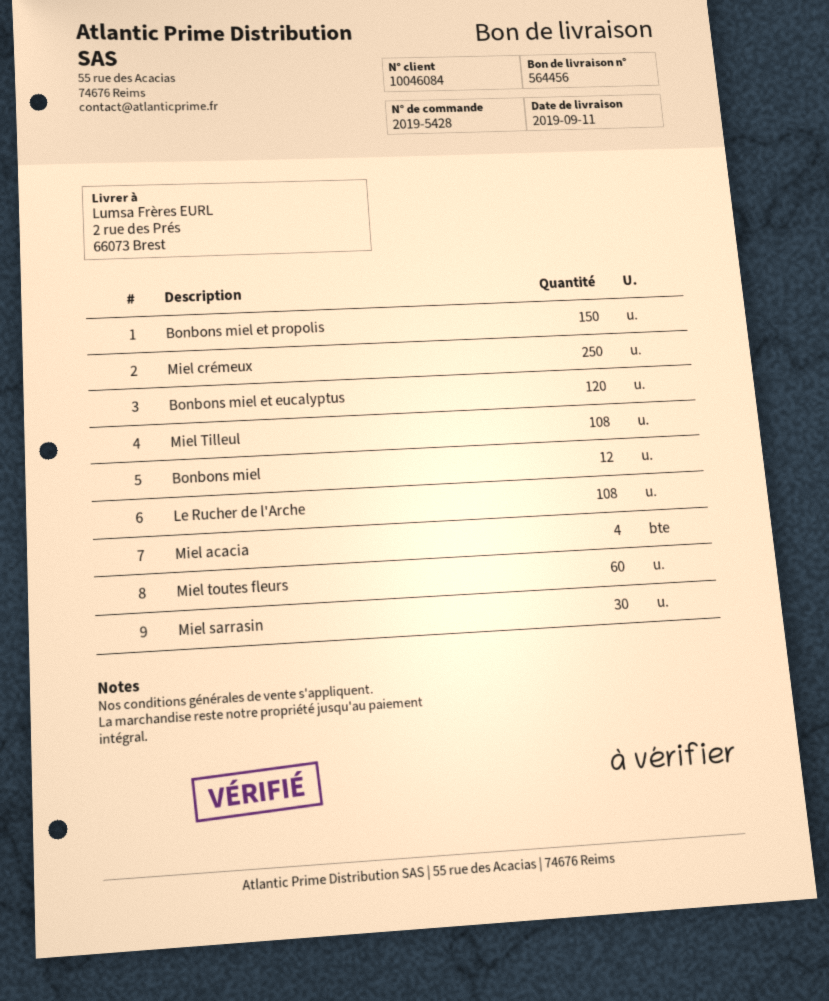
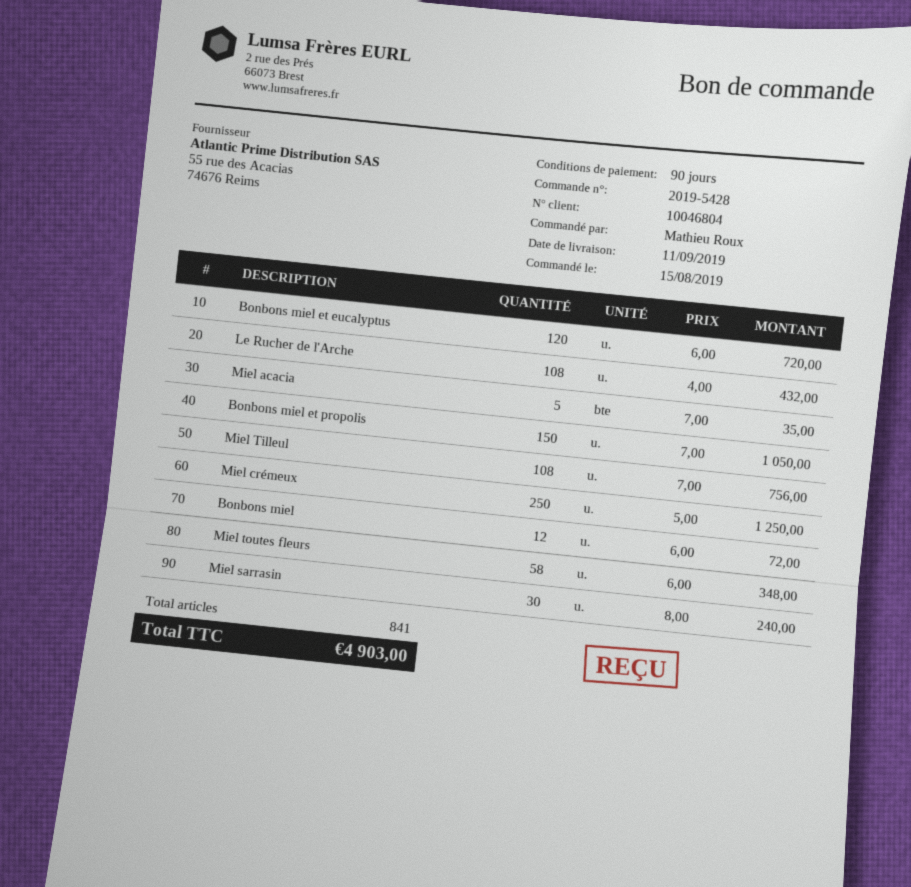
customer number: 10046084 -> 10046804
Miel acacia: 4 -> 5
Miel toutes fleurs: 60 -> 58

